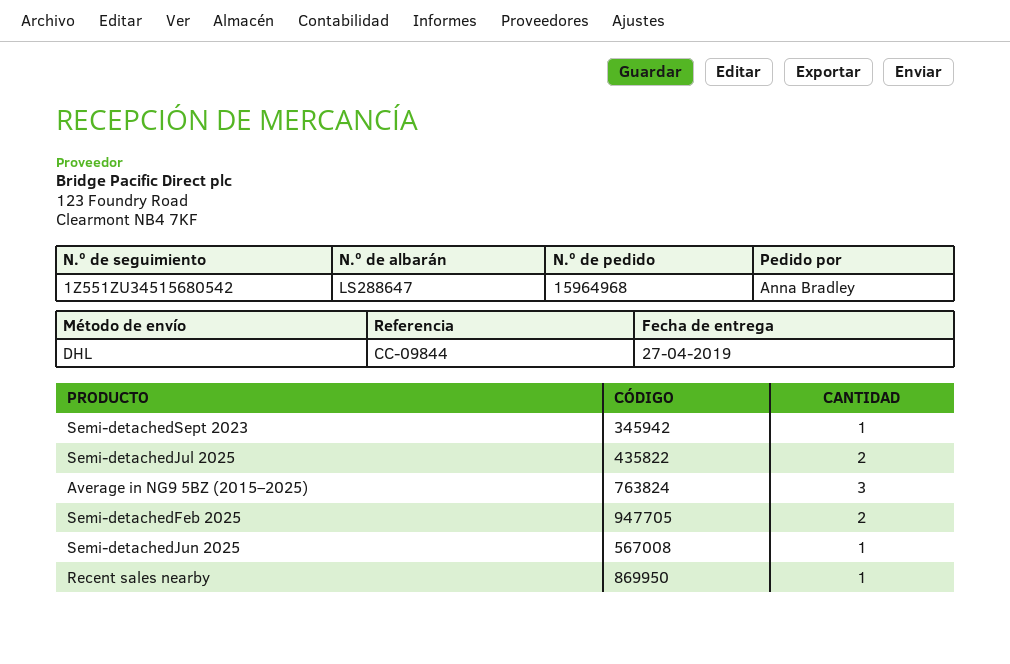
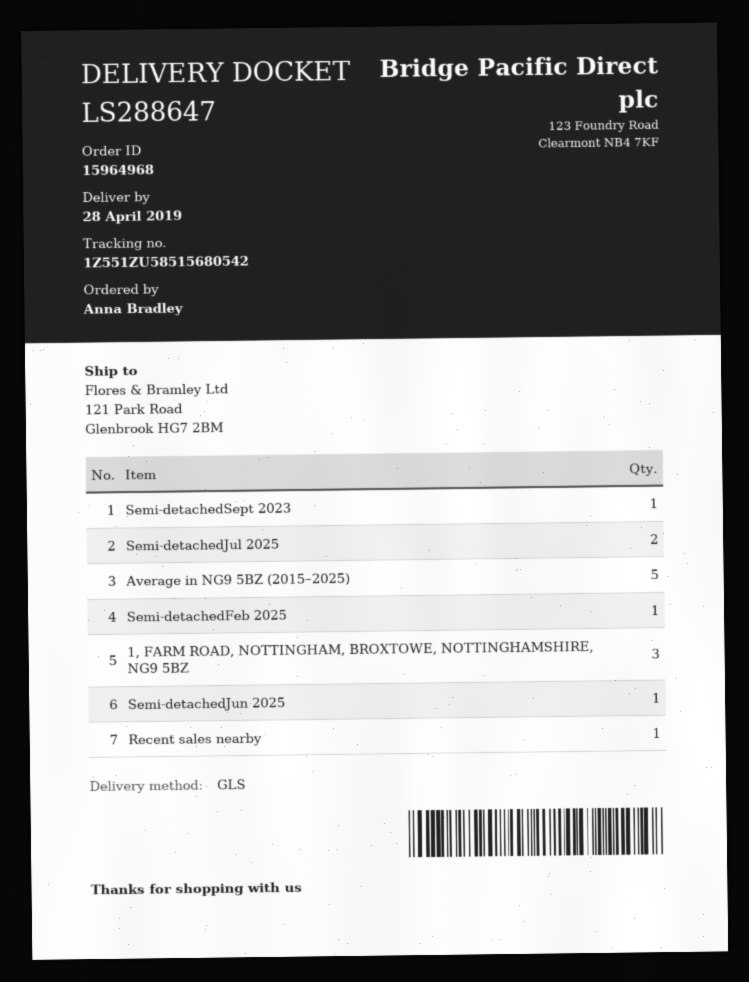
delivery date: 2019-04-27 -> 2019-04-28
shipping method: DHL -> GLS
tracking number: 1Z551ZU34515680542 -> 1Z551ZU58515680542
Average in NG9 5BZ (2015–2025): 3 -> 5
Semi-detachedFeb 2025: 2 -> 1
1, FARM ROAD, NOTTINGHAM, BROXTOWE, NOTTINGHAMSHIRE, NG9 5BZ: none -> 3

